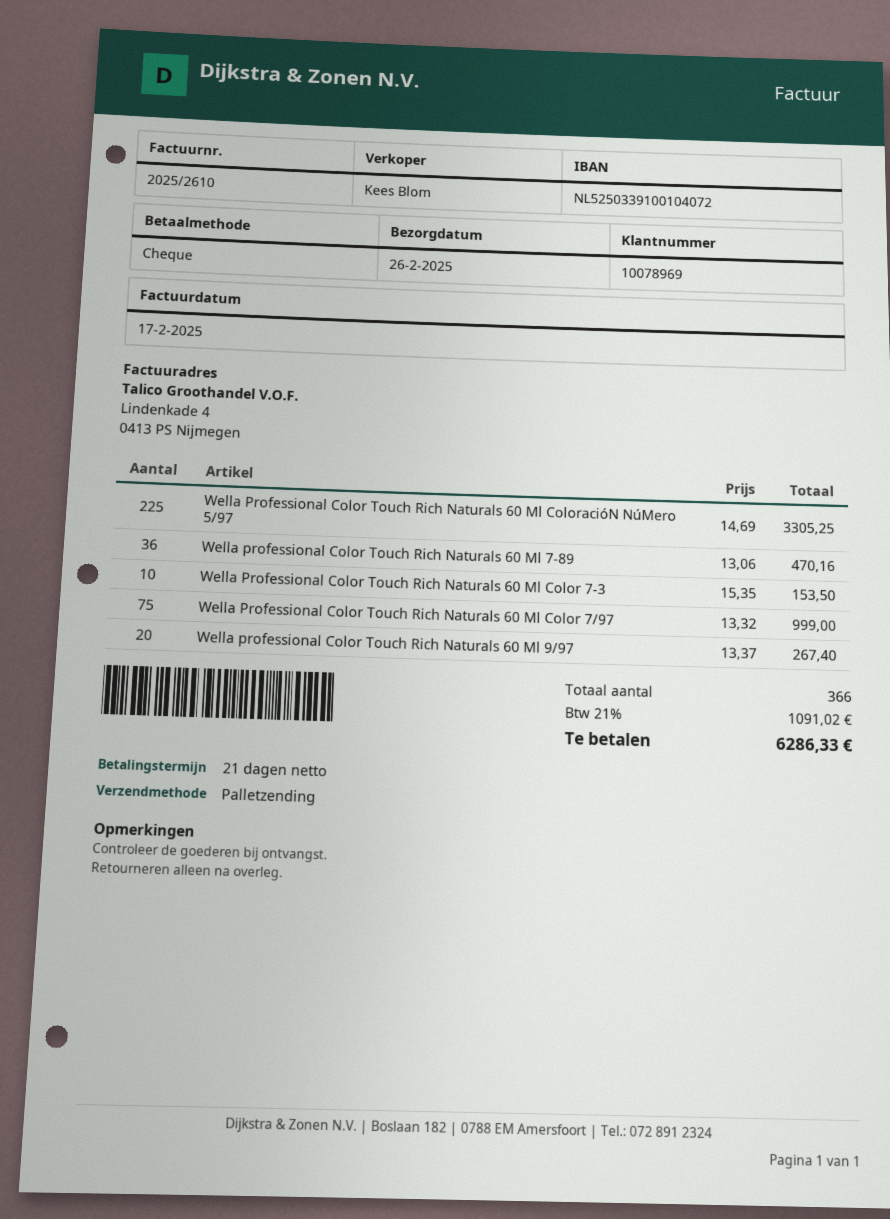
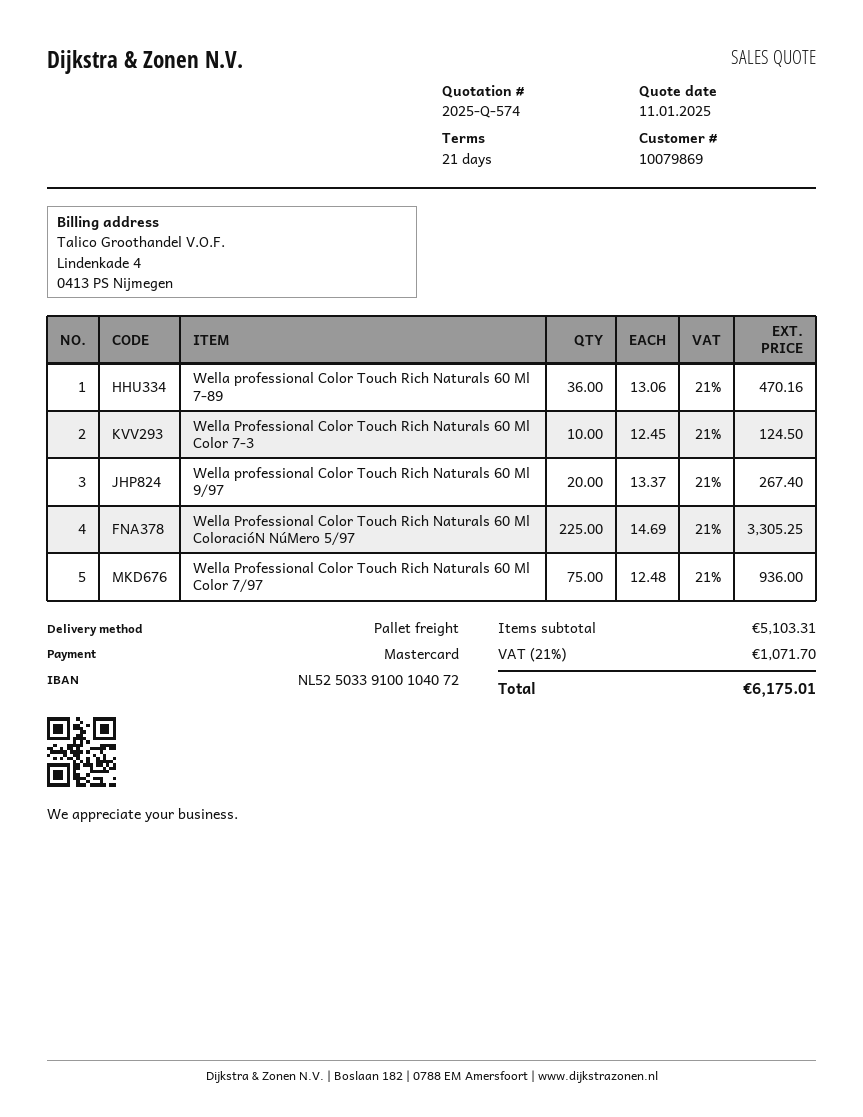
customer number: 10078969 -> 10079869
payment method: cheque -> Mastercard
Wella Professional Color Touch Rich Naturals 60 Ml Color 7-3: 10 x 15.35 = 153.50 -> 10 x 12.45 = 124.50
Wella Professional Color Touch Rich Naturals 60 Ml Color 7/97: 75 x 13.32 = 999.00 -> 75 x 12.48 = 936.00
tax: 21% = 1091.02 -> 21% = 1071.70
total: 6286.33 -> 6175.01

